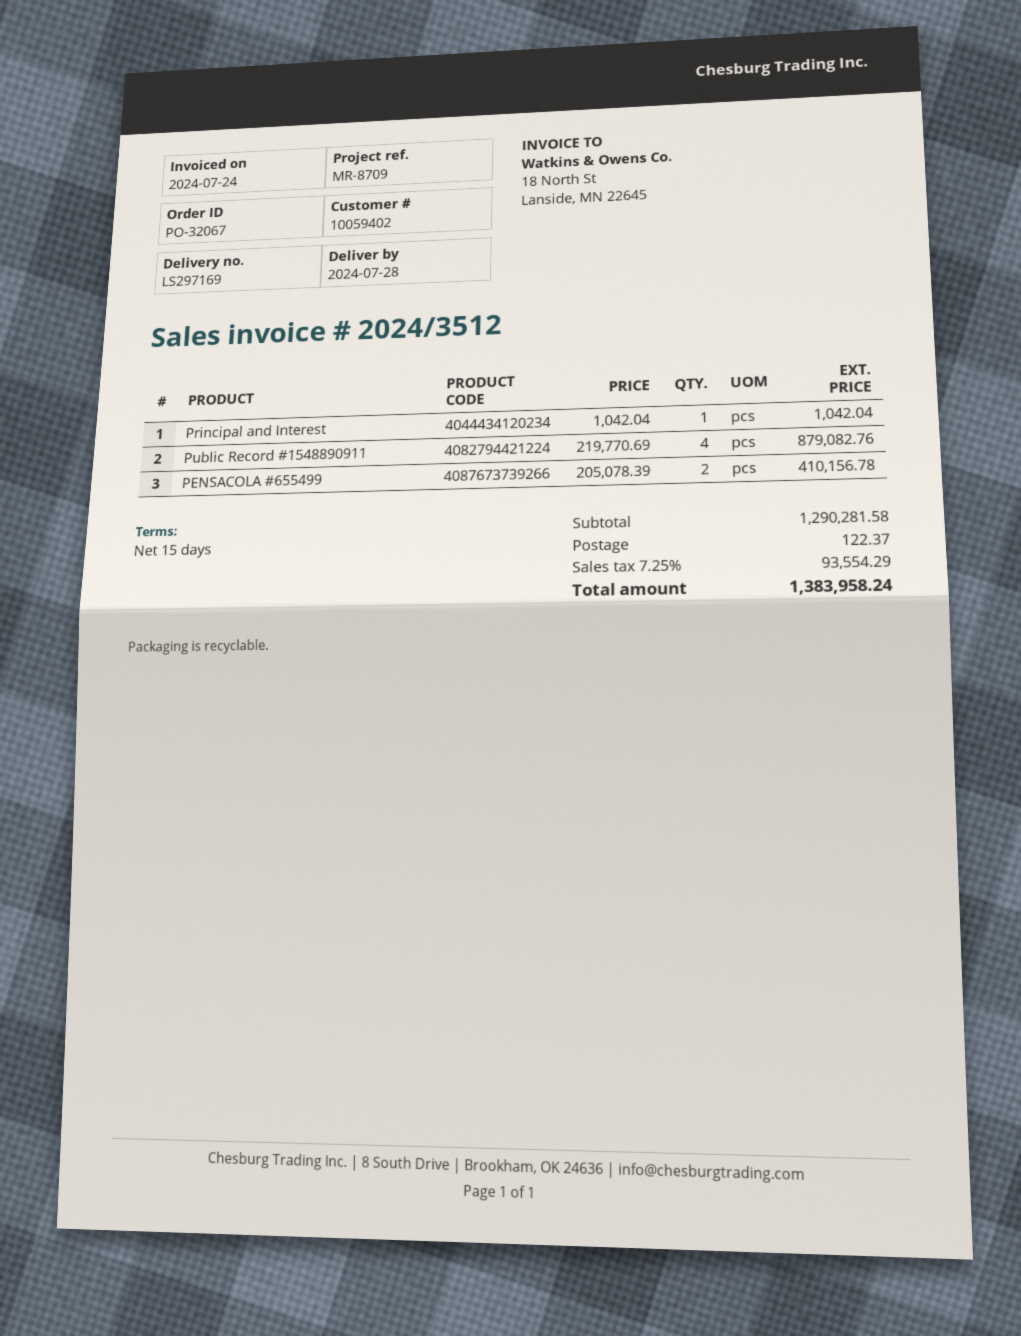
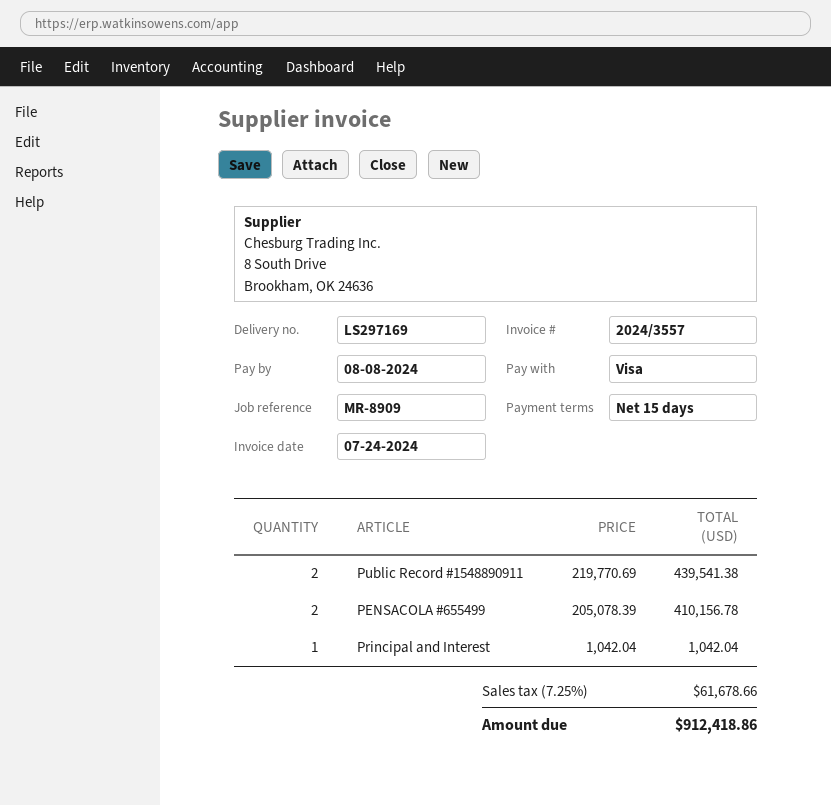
invoice number: 2024/3512 -> 2024/3557
reference: MR-8709 -> MR-8909
Public Record #1548890911: 4 x 219770.69 = 879082.76 -> 2 x 219770.69 = 439541.38
shipping: 122.37 -> none
tax: 7.25% = 93554.29 -> 7.25% = 61678.66
total: 1383958.24 -> 912418.86

